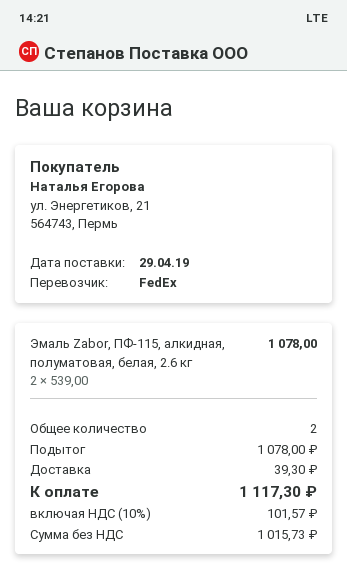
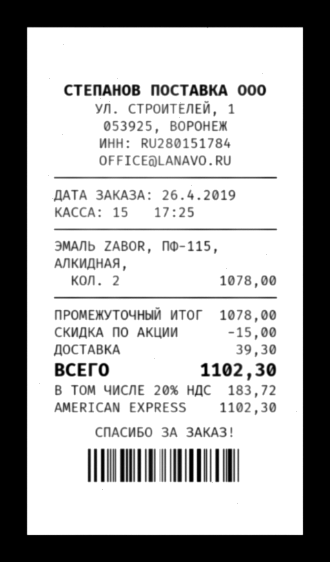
discount: none -> 15.00
tax: 10% = 101.57 -> 20% = 183.72
total: 1117.30 -> 1102.30

